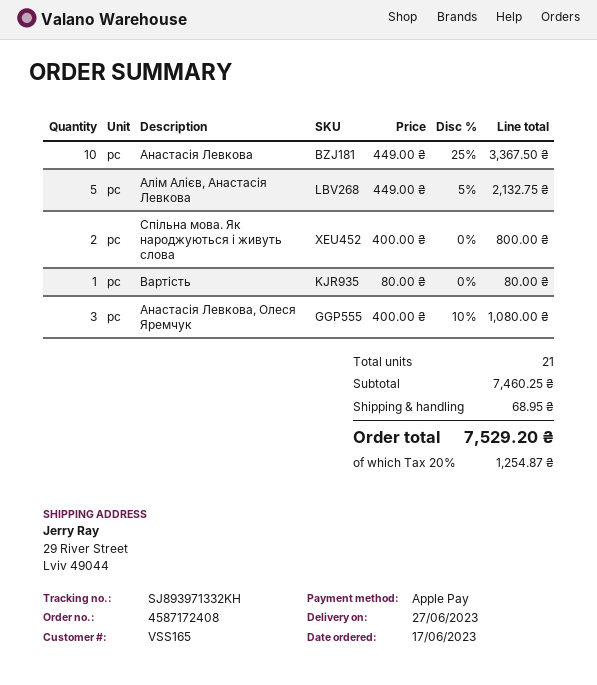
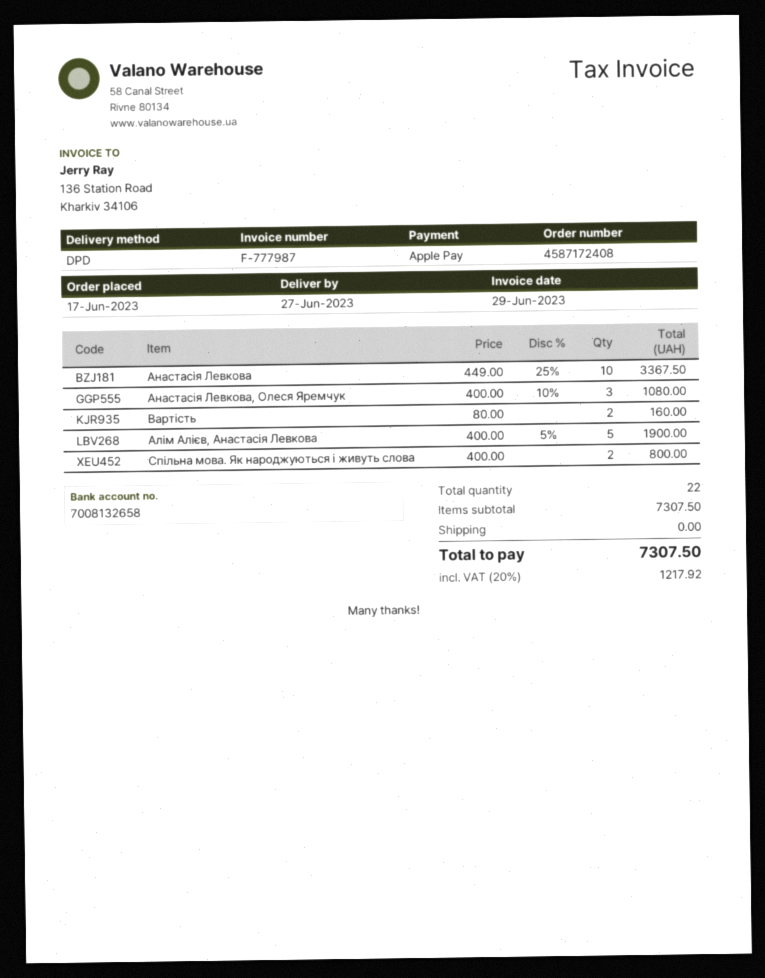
Алім Алієв, Анастасія Левкова: 5 x 449.00 - 5% = 2132.75 -> 5 x 400.00 - 5% = 1900.00
Вартість: 1 x 80.00 = 80.00 -> 2 x 80.00 = 160.00
total quantity: 21 -> 22
subtotal: 7460.25 -> 7307.50
shipping: 68.95 -> 0.00
tax: 20% = 1254.87 -> 20% = 1217.92
total: 7529.20 -> 7307.50

